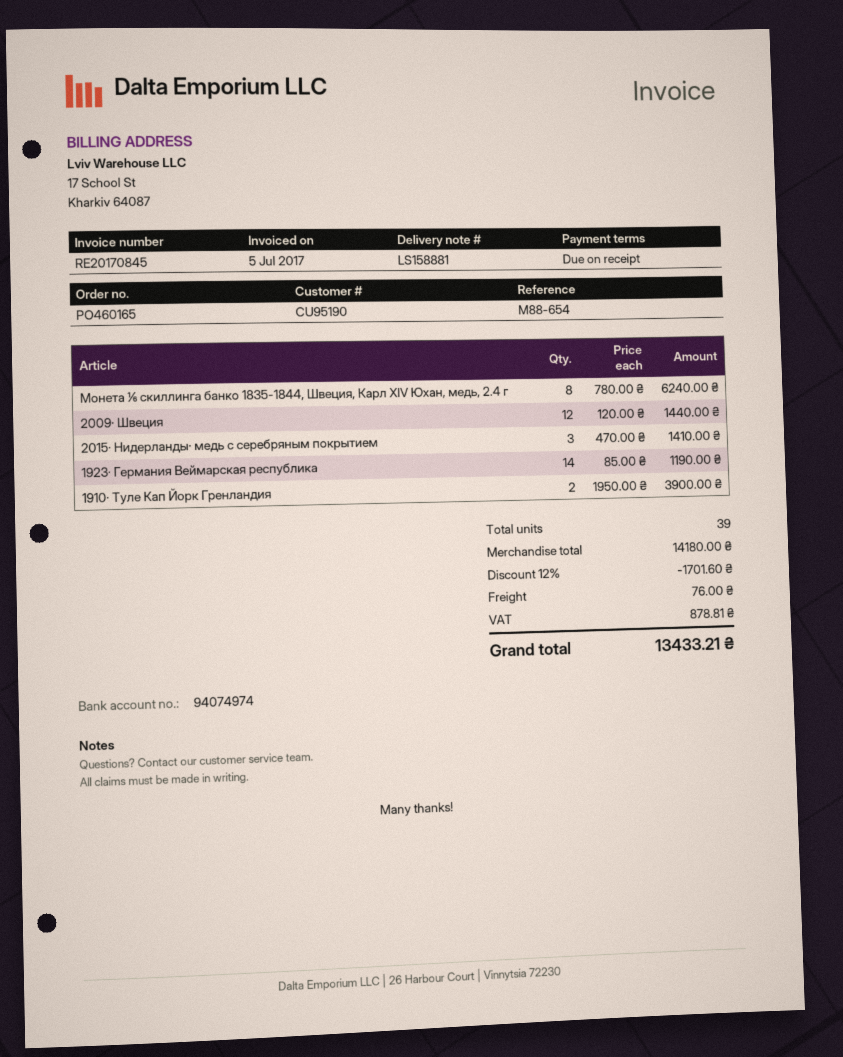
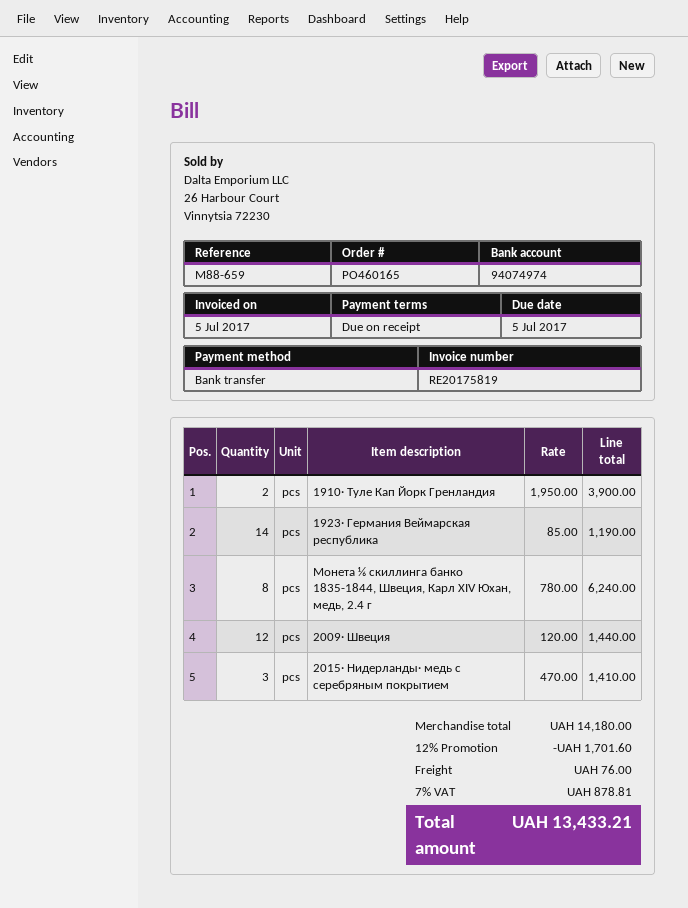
invoice number: RE20170845 -> RE20175819
reference: M88-654 -> M88-659

